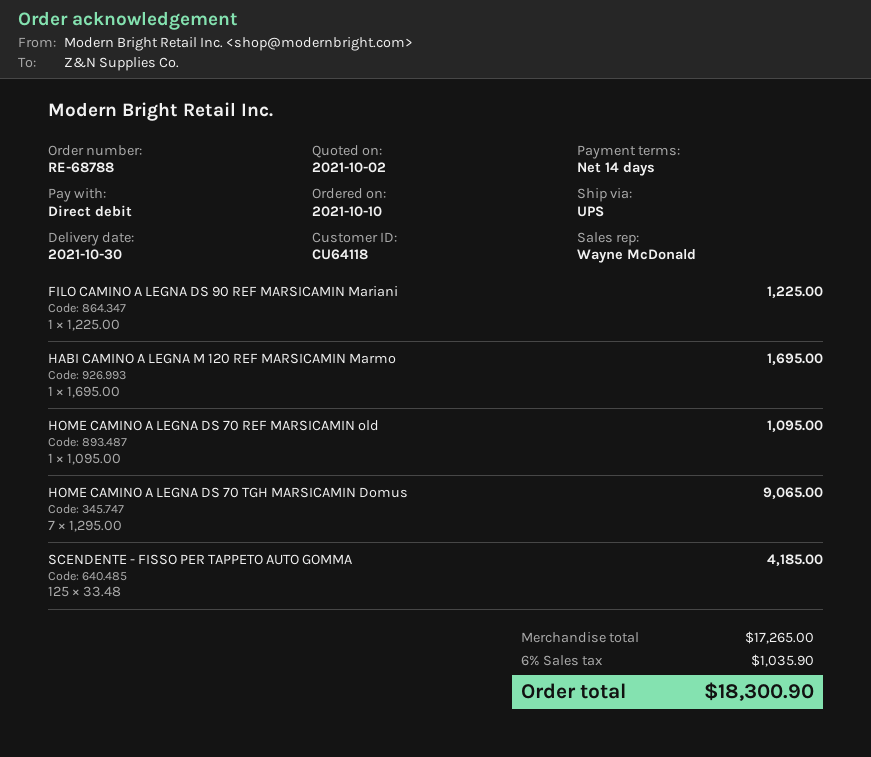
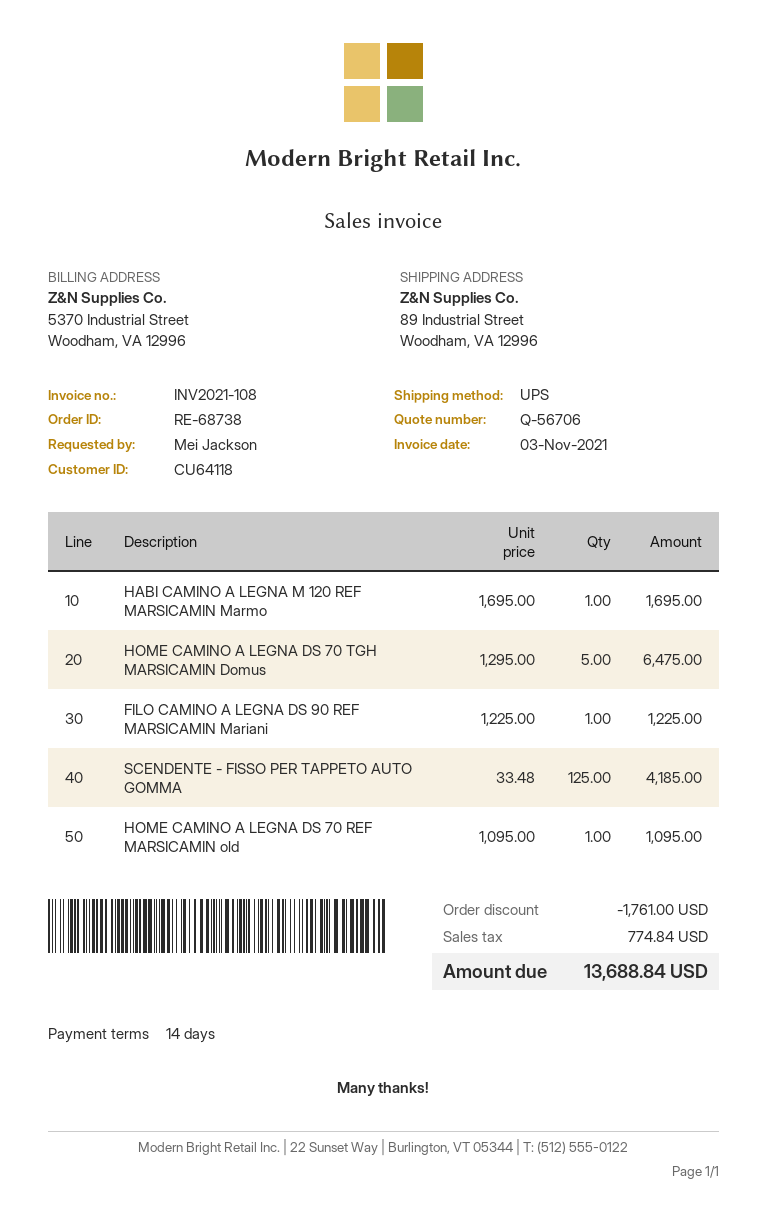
order number: RE-68788 -> RE-68738
HOME CAMINO A LEGNA DS 70 TGH MARSICAMIN Domus: 7 x 1295.00 = 9065.00 -> 5 x 1295.00 = 6475.00
discount: none -> 1761.00
tax: 1035.90 -> 774.84
total: 18300.90 -> 13688.84

